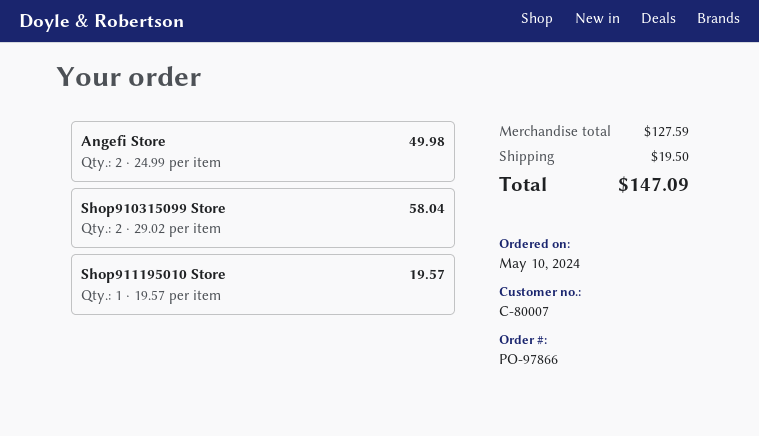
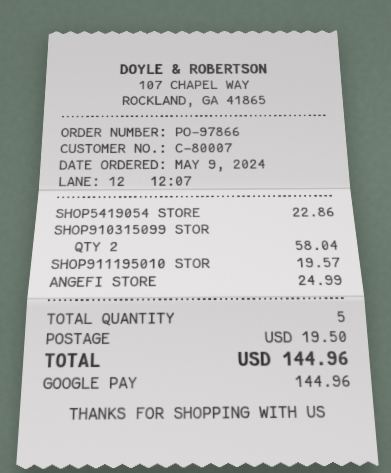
order date: 2024-05-10 -> 2024-05-09
Angefi Store: 2 for 49.98 -> 1 for 24.99
SHOP5419054 STORE: none -> 1 for 22.86
total: 147.09 -> 144.96

